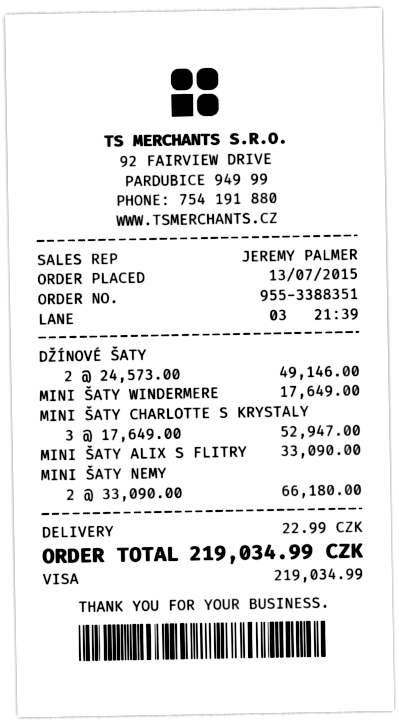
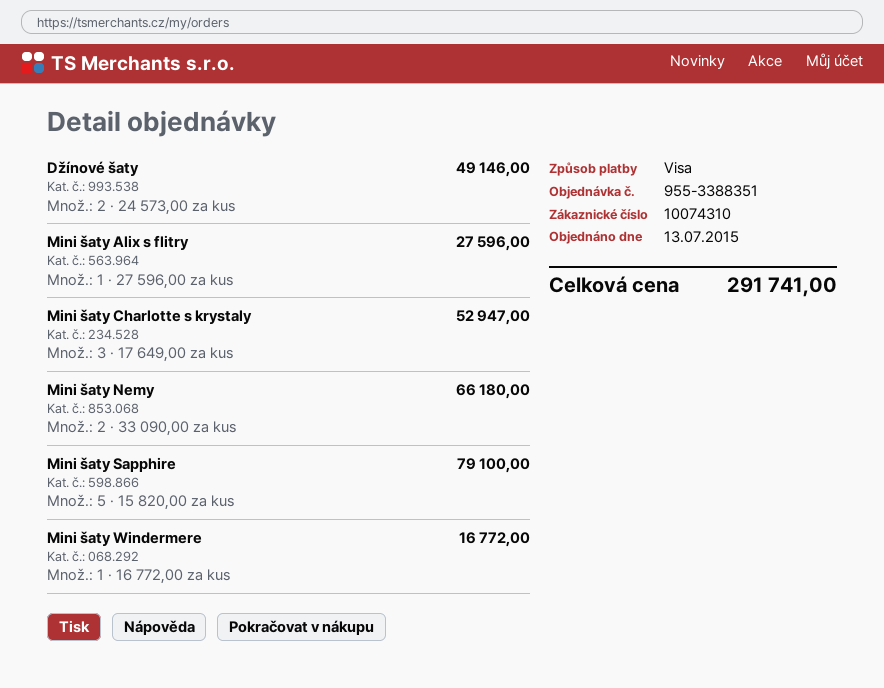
MINI ŠATY WINDERMERE: 1 x 17649.00 = 17649.00 -> 1 x 16772.00 = 16772.00
MINI ŠATY ALIX S FLITRY: 1 x 33090.00 = 33090.00 -> 1 x 27596.00 = 27596.00
Mini šaty Sapphire: none -> 5 x 15820.00 = 79100.00
shipping: 22.99 -> none
total: 219034.99 -> 291741.00

